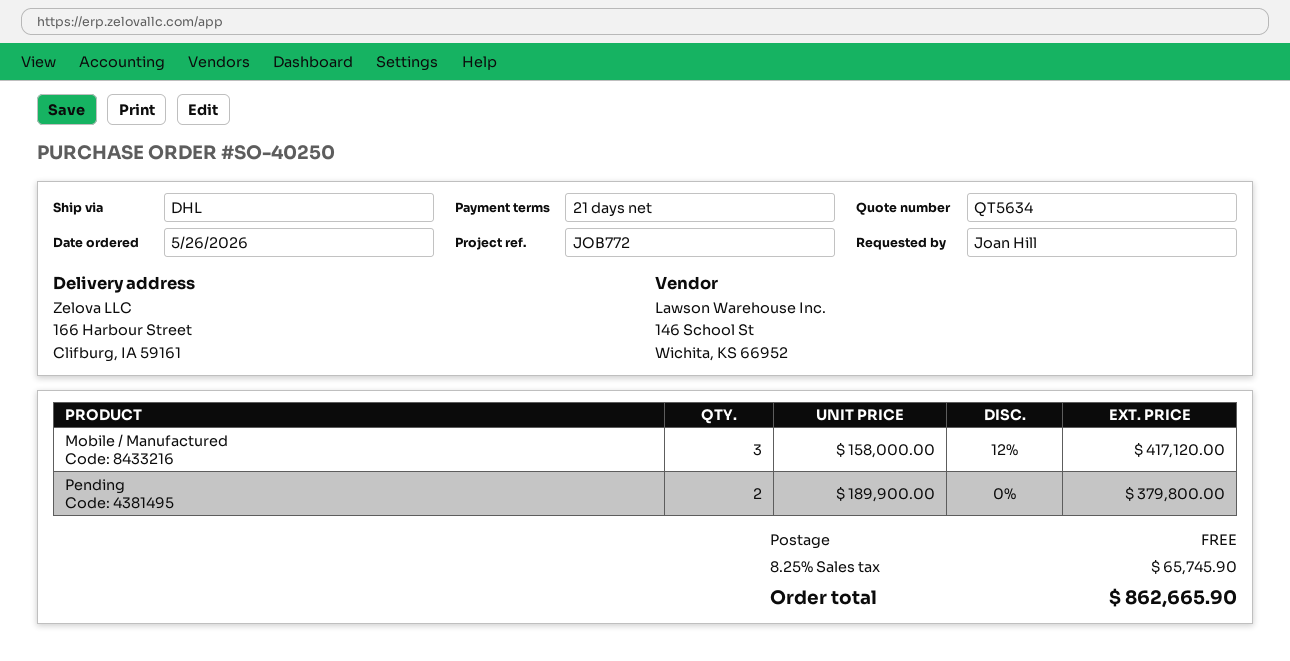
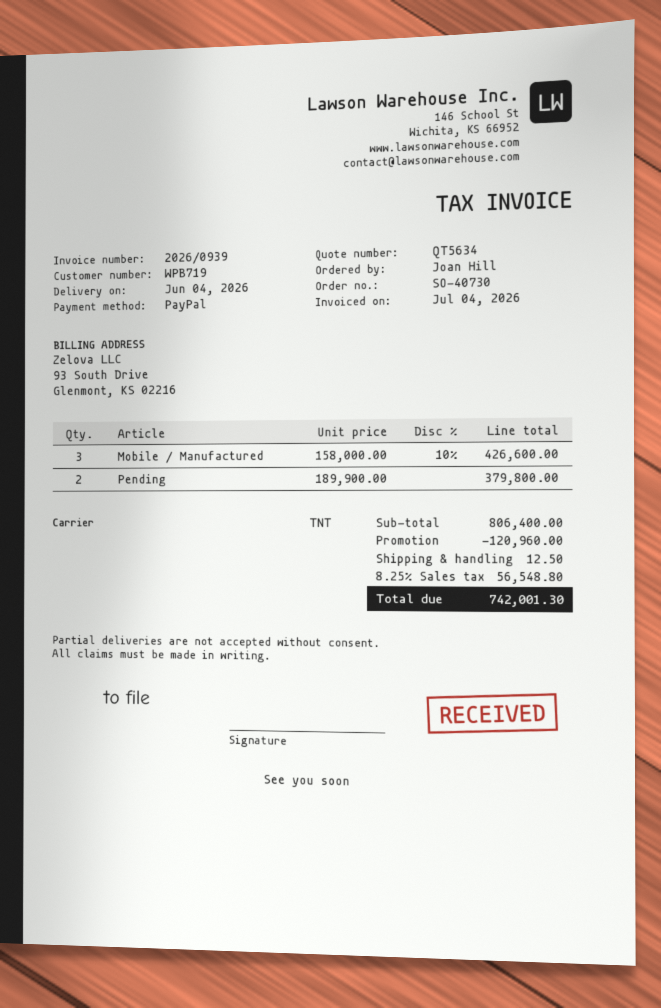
order number: SO-40250 -> SO-40730
shipping method: DHL -> TNT
Mobile / Manufactured: 3 x 158000.00 - 12% = 417120.00 -> 3 x 158000.00 - 10% = 426600.00
discount: none -> 120960.00
shipping: 0.00 -> 12.50
tax: 8.25% = 65745.90 -> 8.25% = 56548.80
total: 862665.90 -> 742001.30

